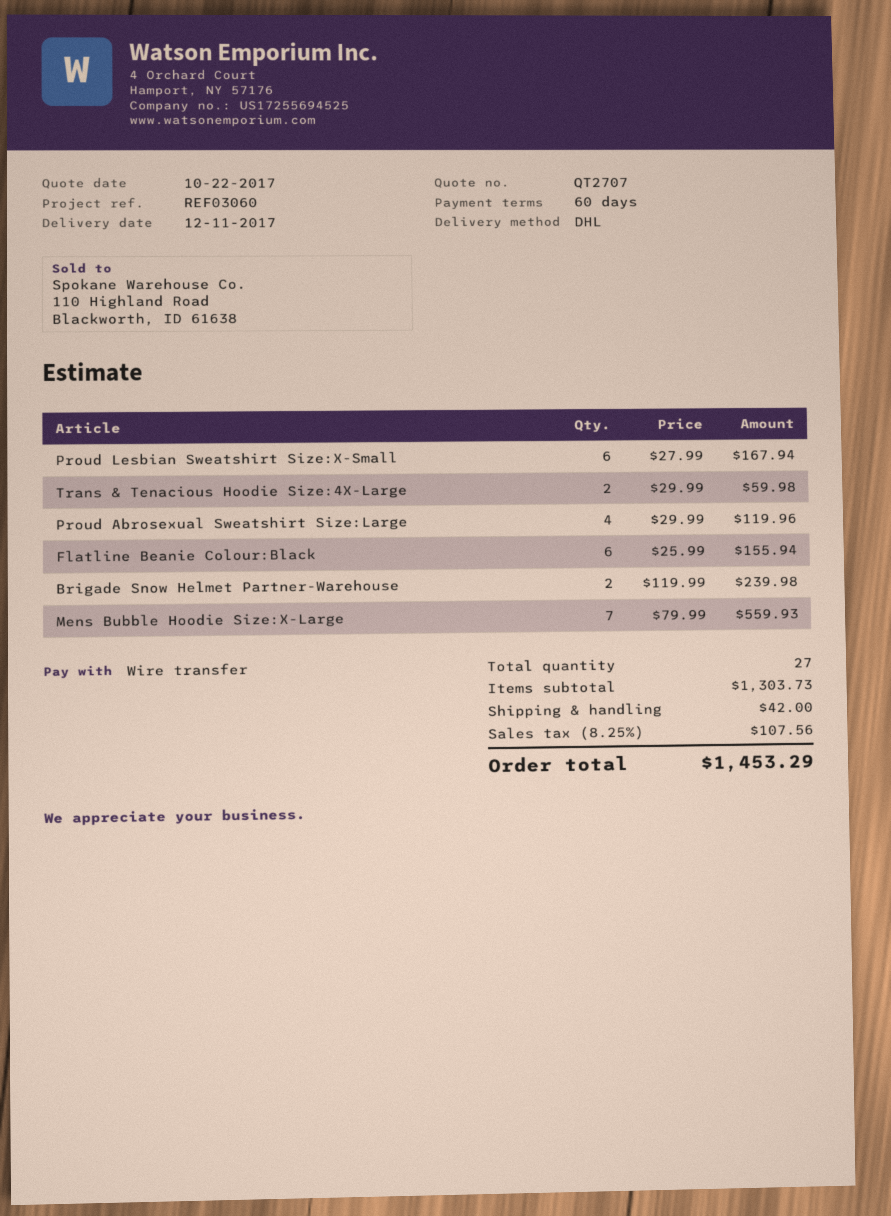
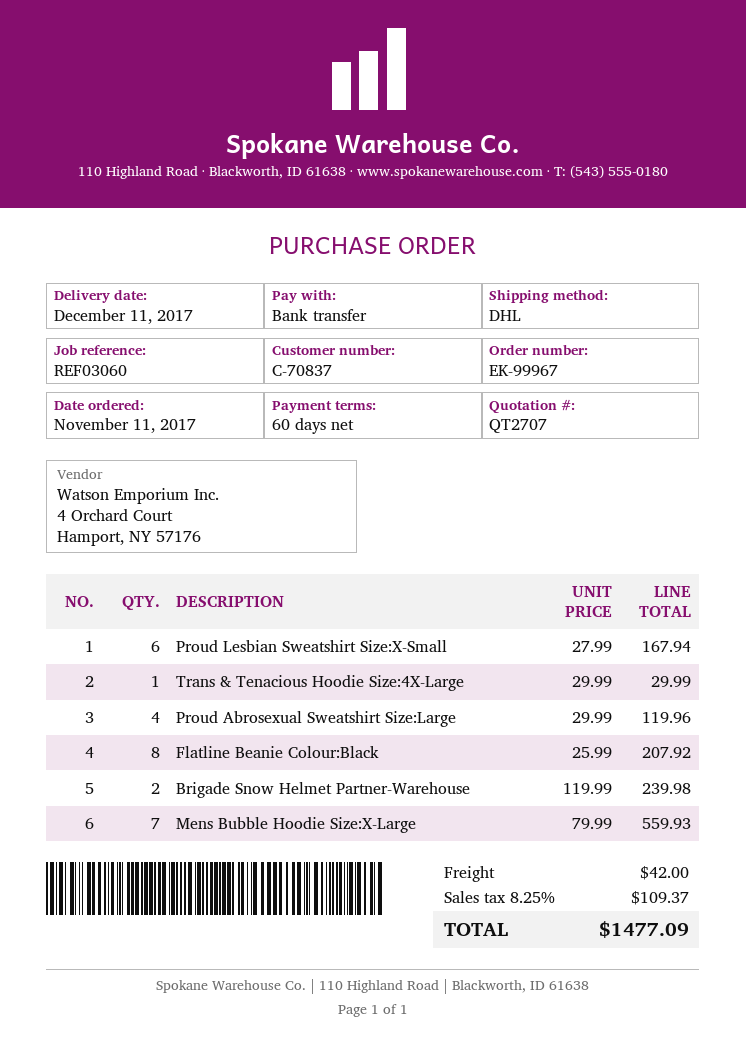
Trans & Tenacious Hoodie Size:4X-Large: 2 x 29.99 = 59.98 -> 1 x 29.99 = 29.99
Flatline Beanie Colour:Black: 6 x 25.99 = 155.94 -> 8 x 25.99 = 207.92
tax: 8.25% = 107.56 -> 8.25% = 109.37
total: 1453.29 -> 1477.09

